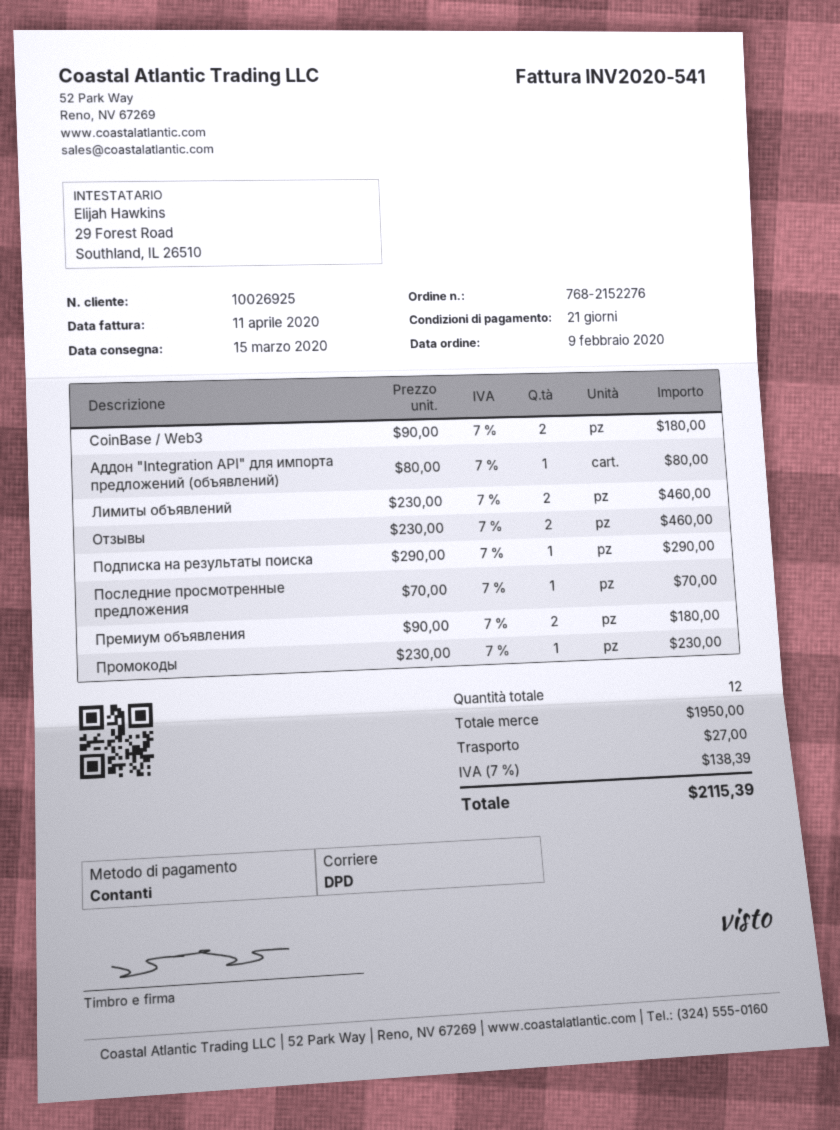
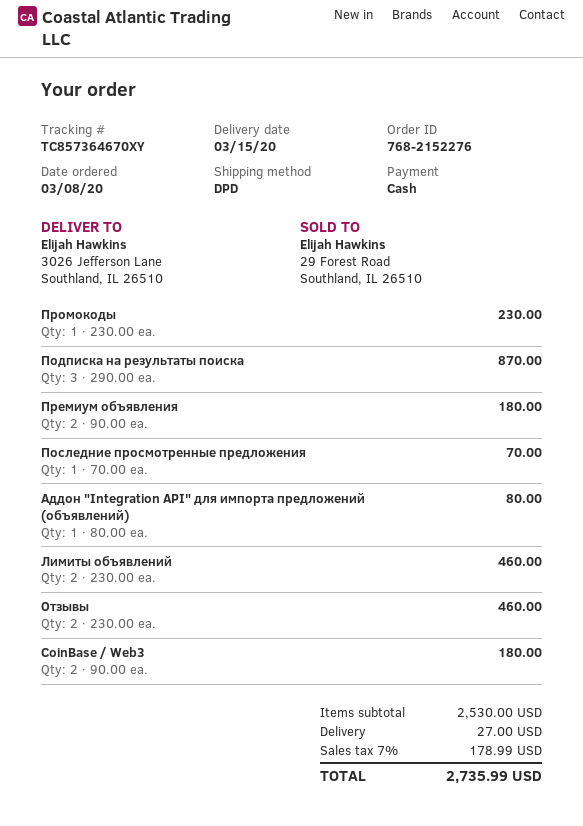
order date: 2020-02-09 -> 2020-03-08
Подписка на результаты поиска: 1 x 290.00 = 290.00 -> 3 x 290.00 = 870.00
subtotal: 1950.00 -> 2530.00
tax: 7% = 138.39 -> 7% = 178.99
total: 2115.39 -> 2735.99

